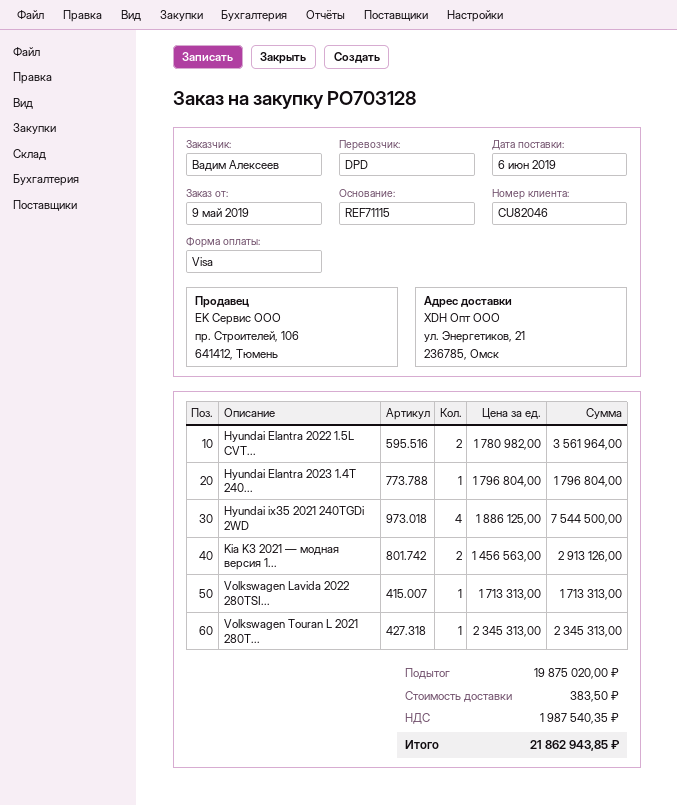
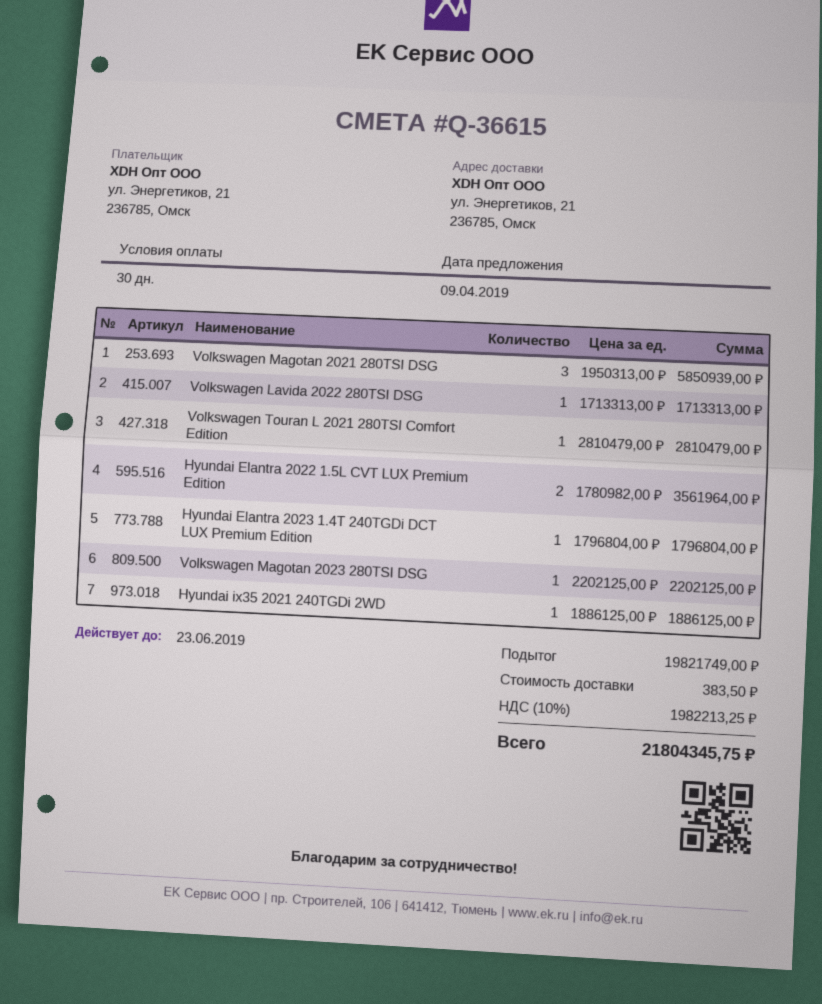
Hyundai ix35 2021 240TGDi 2WD: 4 x 1886125.00 = 7544500.00 -> 1 x 1886125.00 = 1886125.00
Kia K3 2021 — модная версия 1...: 2 x 1456563.00 = 2913126.00 -> none
Volkswagen Touran L 2021 280T...: 1 x 2345313.00 = 2345313.00 -> 1 x 2810479.00 = 2810479.00
Volkswagen Magotan 2021 280TSI DSG: none -> 3 x 1950313.00 = 5850939.00
Volkswagen Magotan 2023 280TSI DSG: none -> 1 x 2202125.00 = 2202125.00
subtotal: 19875020.00 -> 19821749.00
tax: 1987540.35 -> 1982213.25
total: 21862943.85 -> 21804345.75

